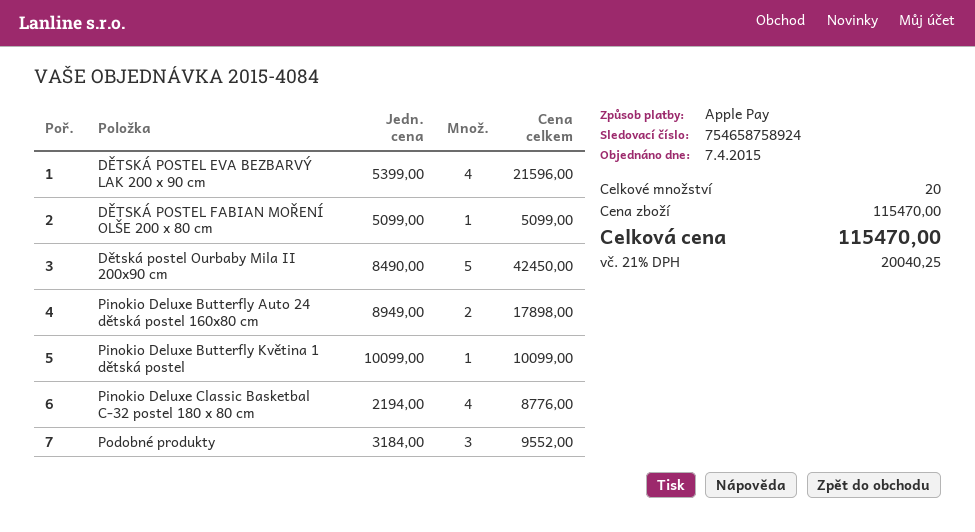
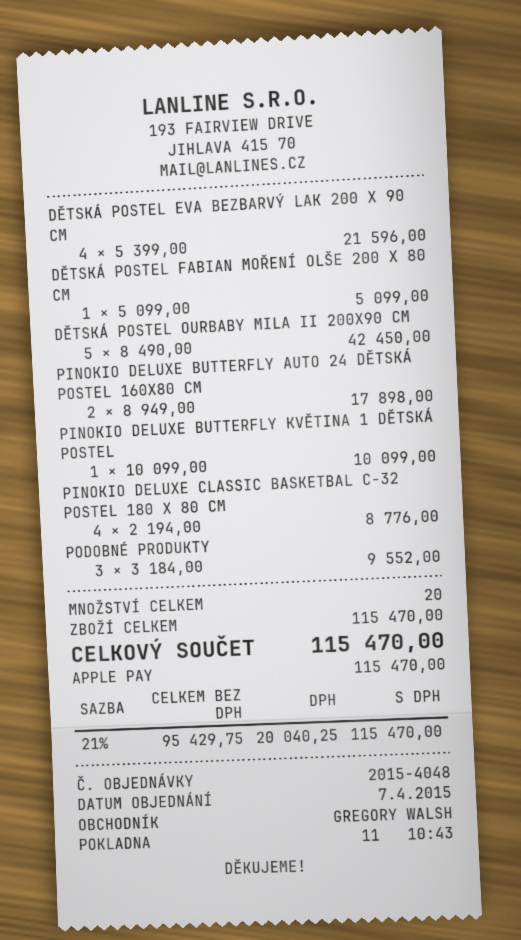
order number: 2015-4084 -> 2015-4048

